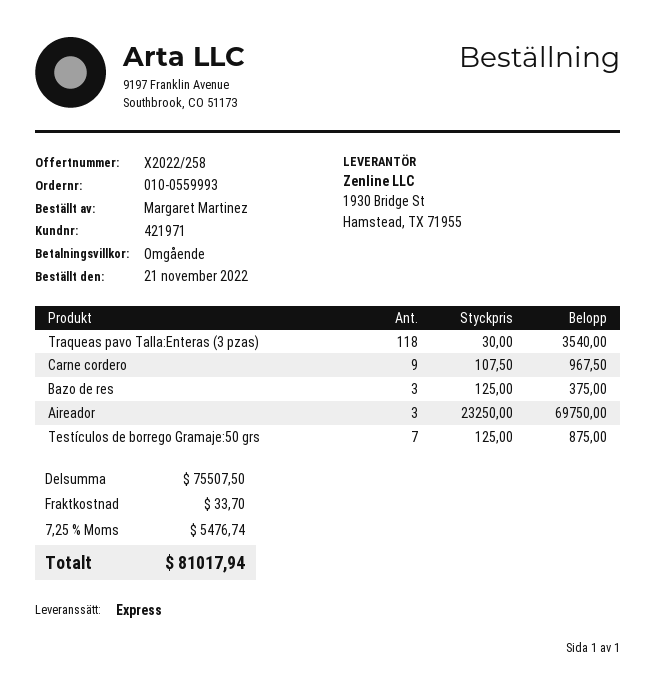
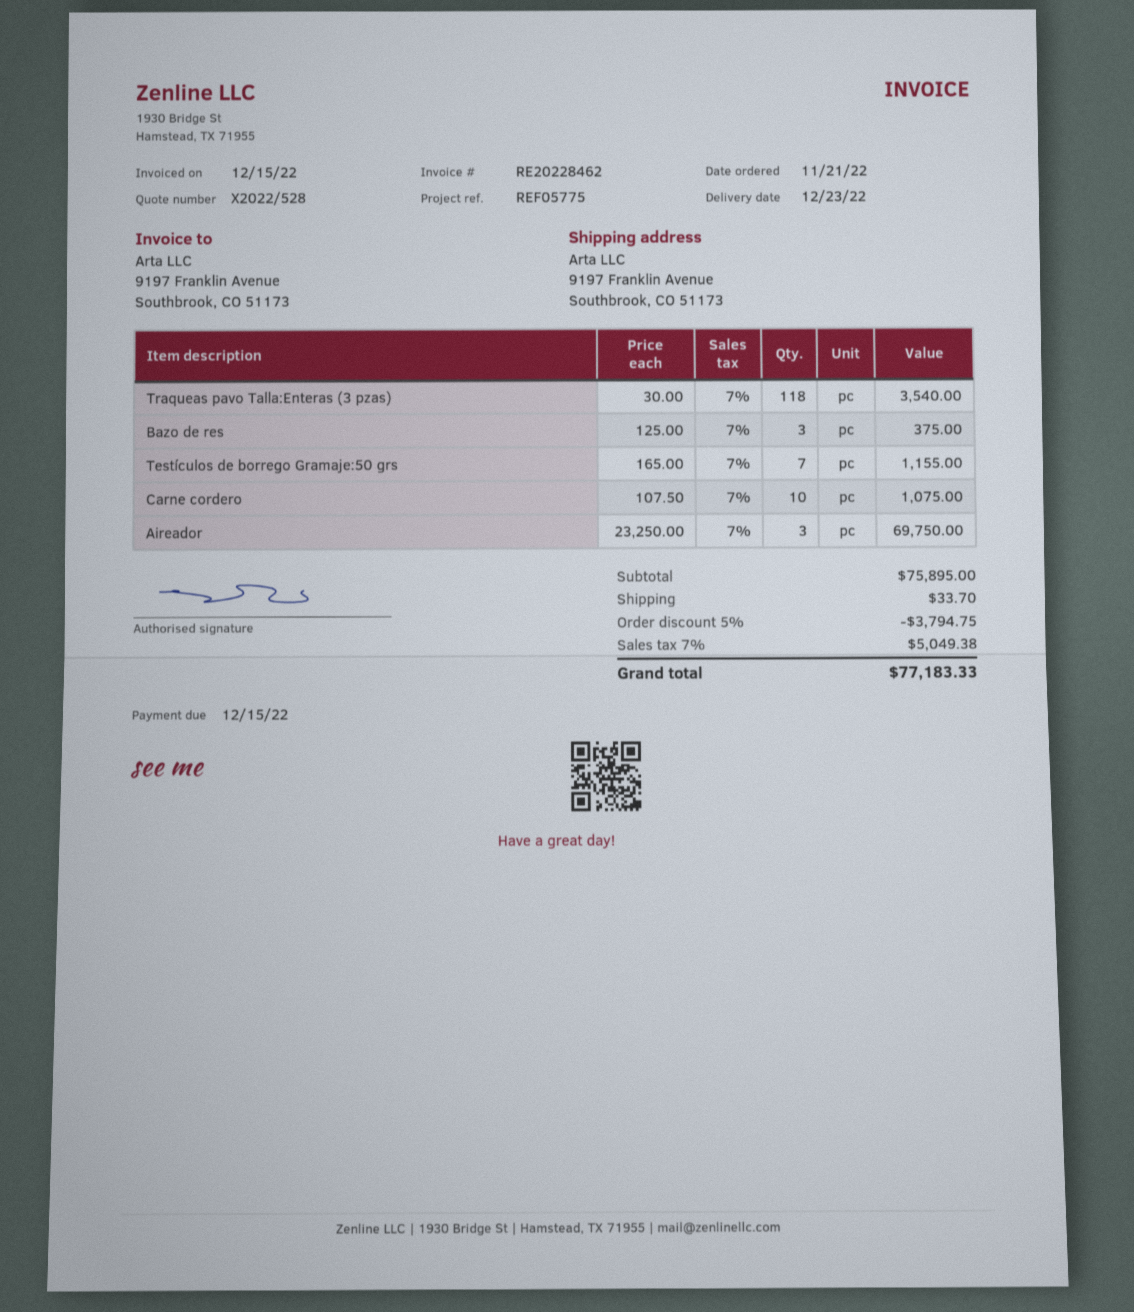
quote number: X2022/258 -> X2022/528
Carne cordero: 9 x 107.50 = 967.50 -> 10 x 107.50 = 1075.00
Testículos de borrego Gramaje:50 grs: 7 x 125.00 = 875.00 -> 7 x 165.00 = 1155.00
subtotal: 75507.50 -> 75895.00
discount: none -> 5% = 3794.75
tax: 7.25% = 5476.74 -> 7% = 5049.38
total: 81017.94 -> 77183.33

